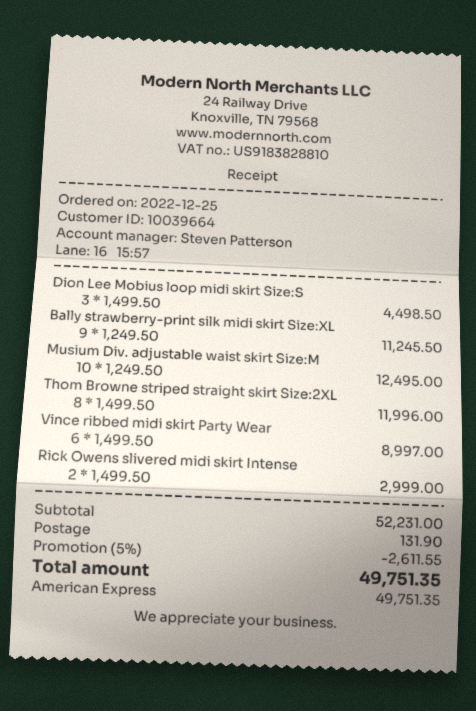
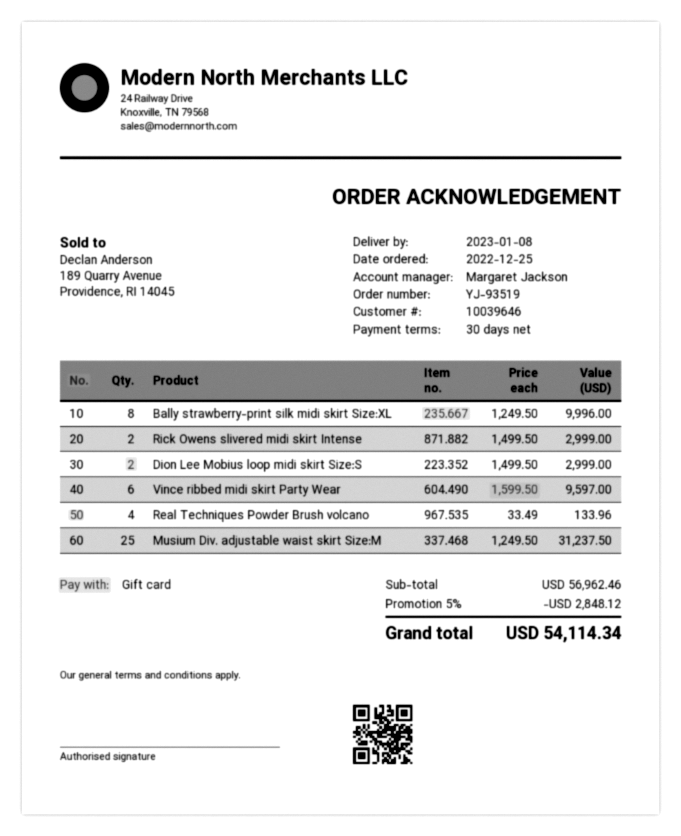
customer number: 10039664 -> 10039646
sales rep: Steven Patterson -> Margaret Jackson
payment method: American Express -> gift card
Dion Lee Mobius loop midi skirt Size:S: 3 x 1499.50 = 4498.50 -> 2 x 1499.50 = 2999.00
Bally strawberry-print silk midi skirt Size:XL: 9 x 1249.50 = 11245.50 -> 8 x 1249.50 = 9996.00
Musium Div. adjustable waist skirt Size:M: 10 x 1249.50 = 12495.00 -> 25 x 1249.50 = 31237.50
Thom Browne striped straight skirt Size:2XL: 8 x 1499.50 = 11996.00 -> none
Vince ribbed midi skirt Party Wear: 6 x 1499.50 = 8997.00 -> 6 x 1599.50 = 9597.00
Real Techniques Powder Brush volcano: none -> 4 x 33.49 = 133.96
subtotal: 52231.00 -> 56962.46
discount: 5% = 2611.55 -> 5% = 2848.12
shipping: 131.90 -> none
total: 49751.35 -> 54114.34

